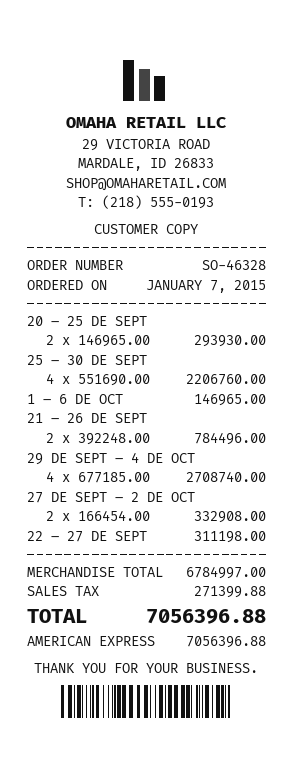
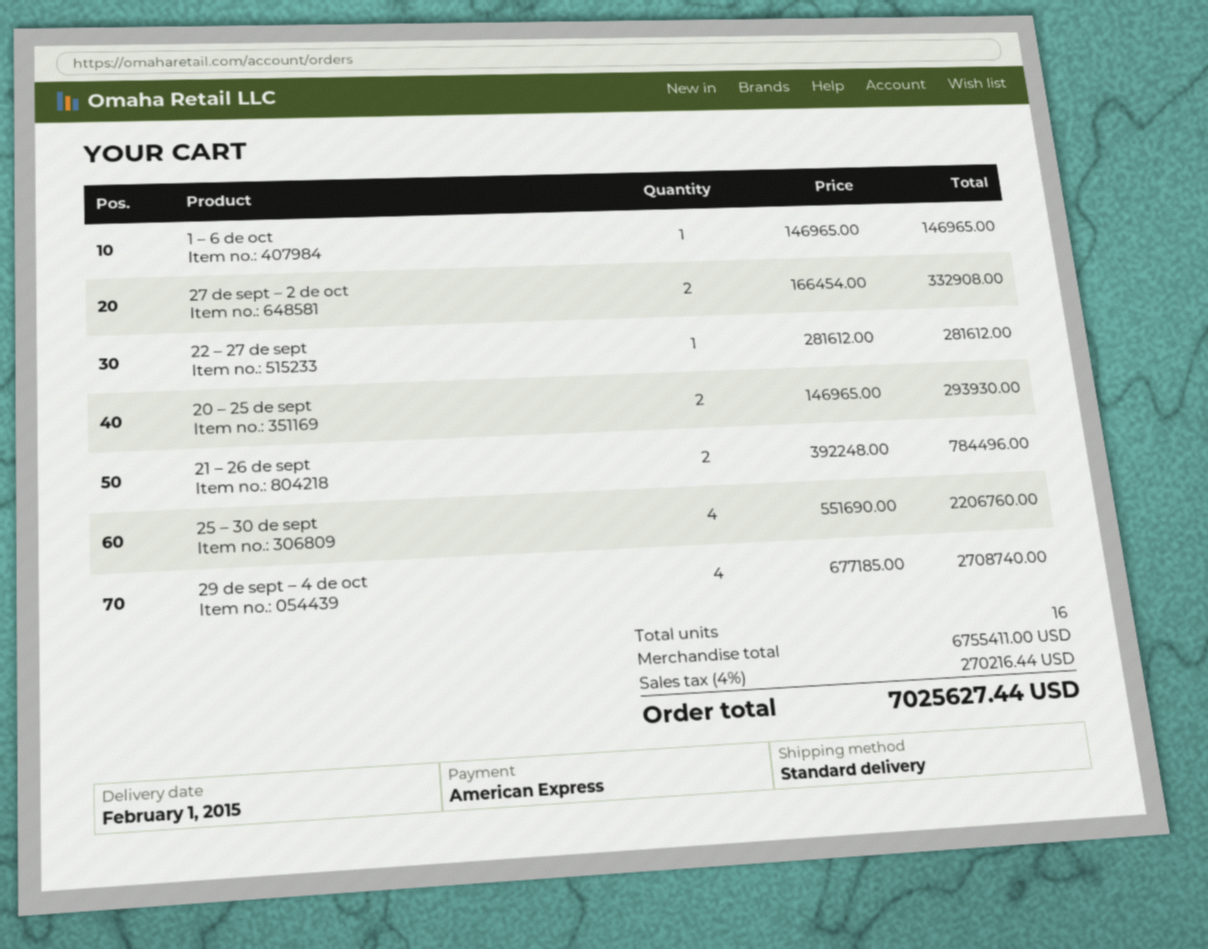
22 – 27 DE SEPT: 1 x 311198.00 = 311198.00 -> 1 x 281612.00 = 281612.00
subtotal: 6784997.00 -> 6755411.00
tax: 271399.88 -> 270216.44
total: 7056396.88 -> 7025627.44

